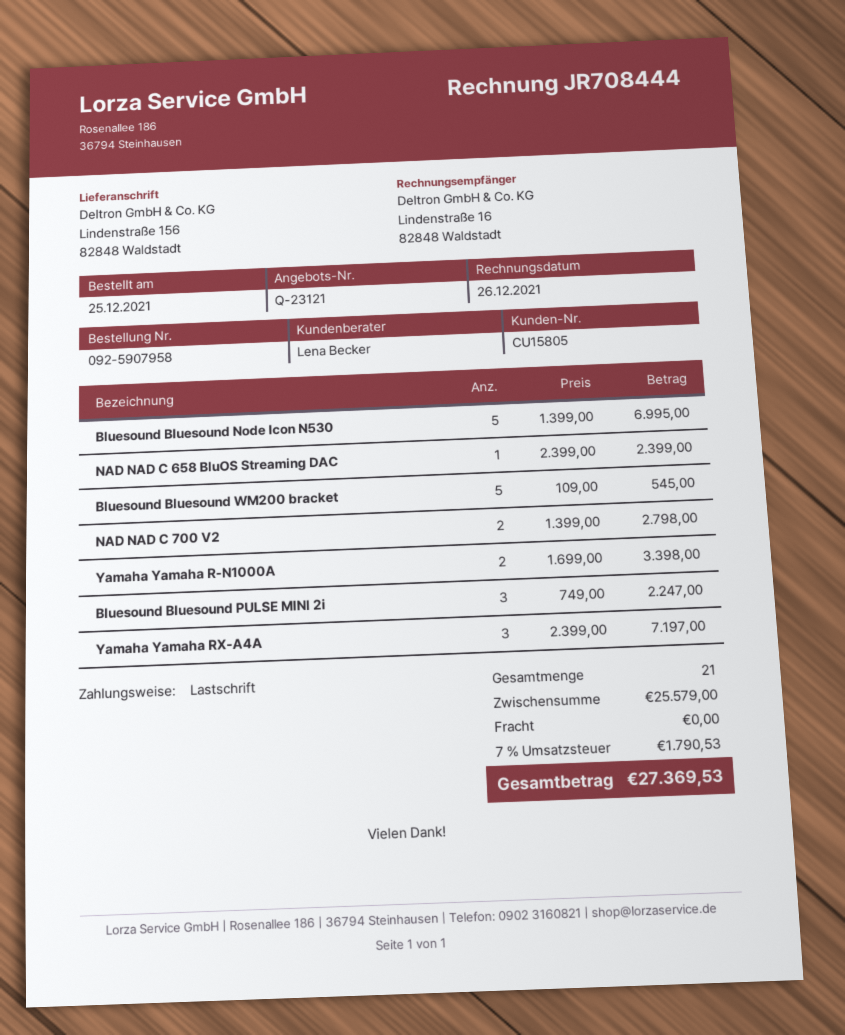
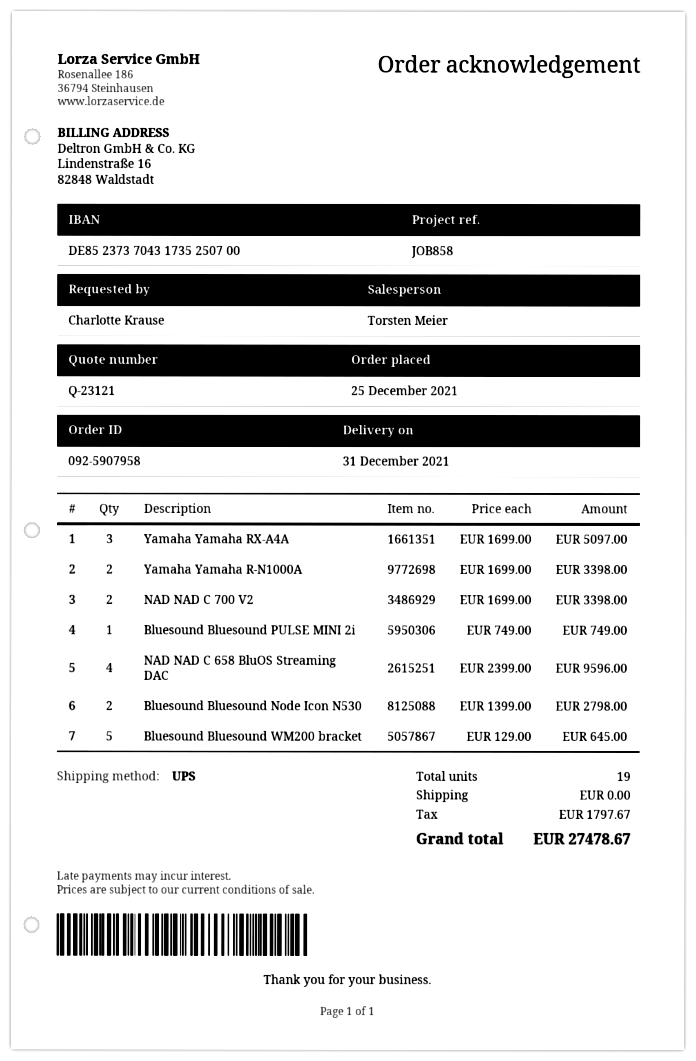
sales rep: Lena Becker -> Torsten Meier
Bluesound Bluesound Node Icon N530: 5 x 1399.00 = 6995.00 -> 2 x 1399.00 = 2798.00
NAD NAD C 658 BluOS Streaming DAC: 1 x 2399.00 = 2399.00 -> 4 x 2399.00 = 9596.00
Bluesound Bluesound WM200 bracket: 5 x 109.00 = 545.00 -> 5 x 129.00 = 645.00
NAD NAD C 700 V2: 2 x 1399.00 = 2798.00 -> 2 x 1699.00 = 3398.00
Bluesound Bluesound PULSE MINI 2i: 3 x 749.00 = 2247.00 -> 1 x 749.00 = 749.00
Yamaha Yamaha RX-A4A: 3 x 2399.00 = 7197.00 -> 3 x 1699.00 = 5097.00
total quantity: 21 -> 19
tax: 1790.53 -> 1797.67
total: 27369.53 -> 27478.67

